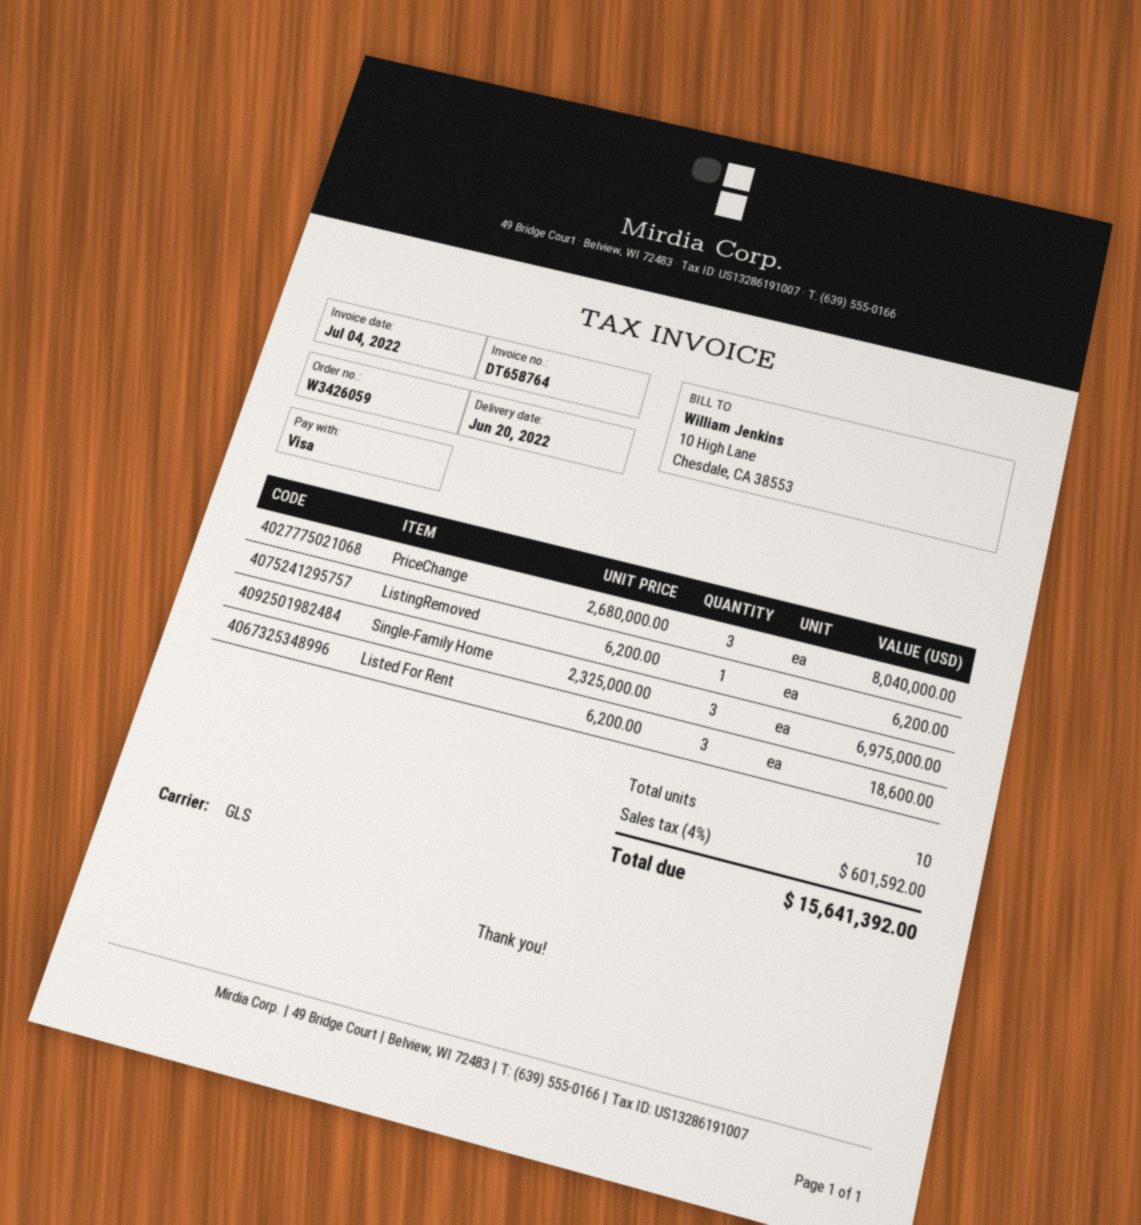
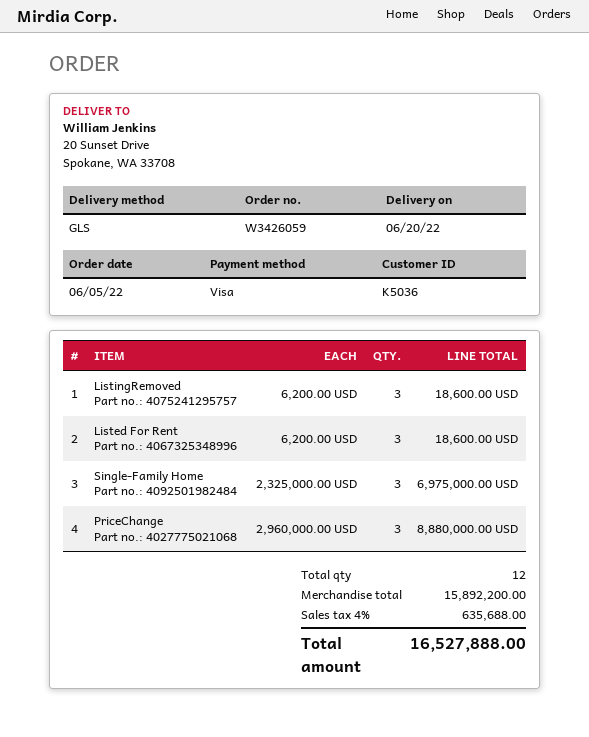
PriceChange: 3 x 2680000.00 = 8040000.00 -> 3 x 2960000.00 = 8880000.00
ListingRemoved: 1 x 6200.00 = 6200.00 -> 3 x 6200.00 = 18600.00
total quantity: 10 -> 12
tax: 4% = 601592.00 -> 4% = 635688.00
total: 15641392.00 -> 16527888.00

